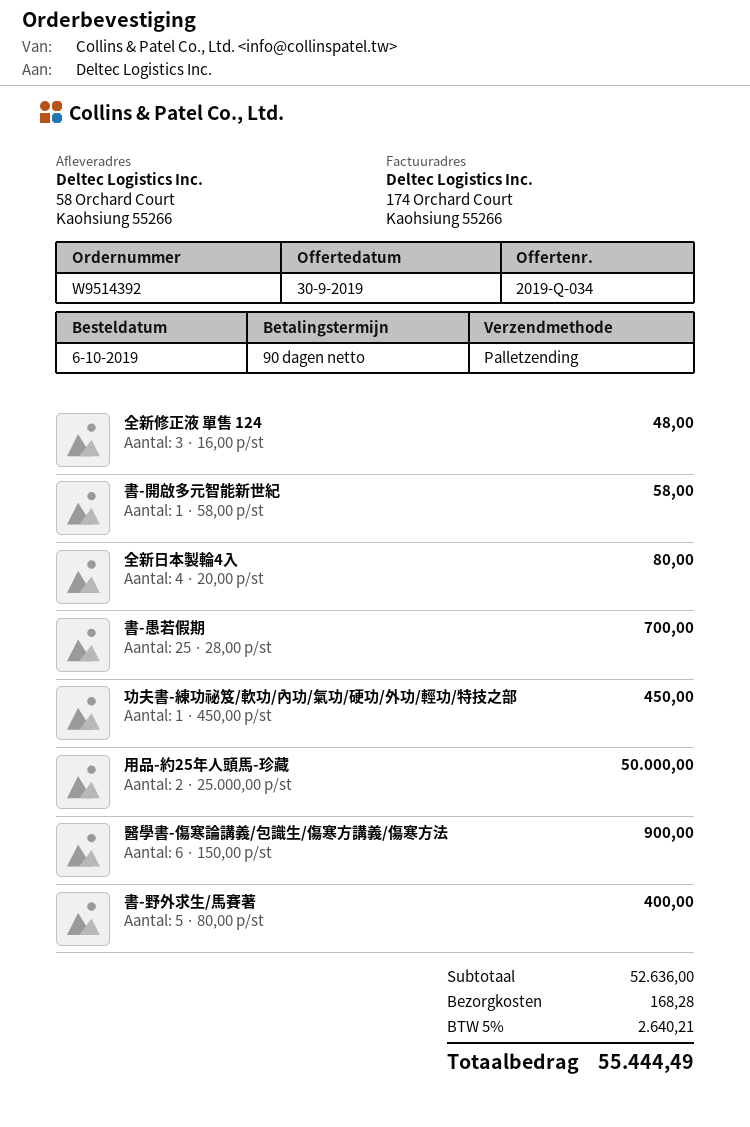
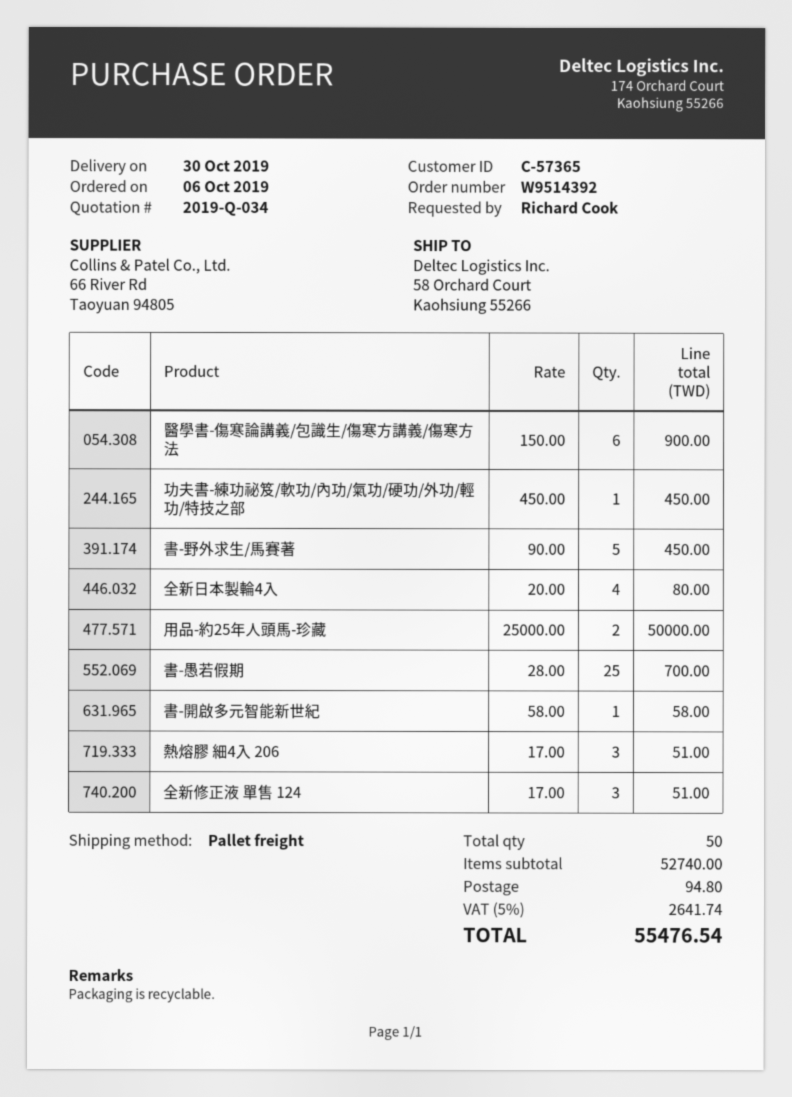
全新修正液 單售 124: 3 x 16.00 = 48.00 -> 3 x 17.00 = 51.00
書-野外求生/馬賽著: 5 x 80.00 = 400.00 -> 5 x 90.00 = 450.00
熱熔膠 細4入 206: none -> 3 x 17.00 = 51.00
subtotal: 52636.00 -> 52740.00
shipping: 168.28 -> 94.80
tax: 5% = 2640.21 -> 5% = 2641.74
total: 55444.49 -> 55476.54

